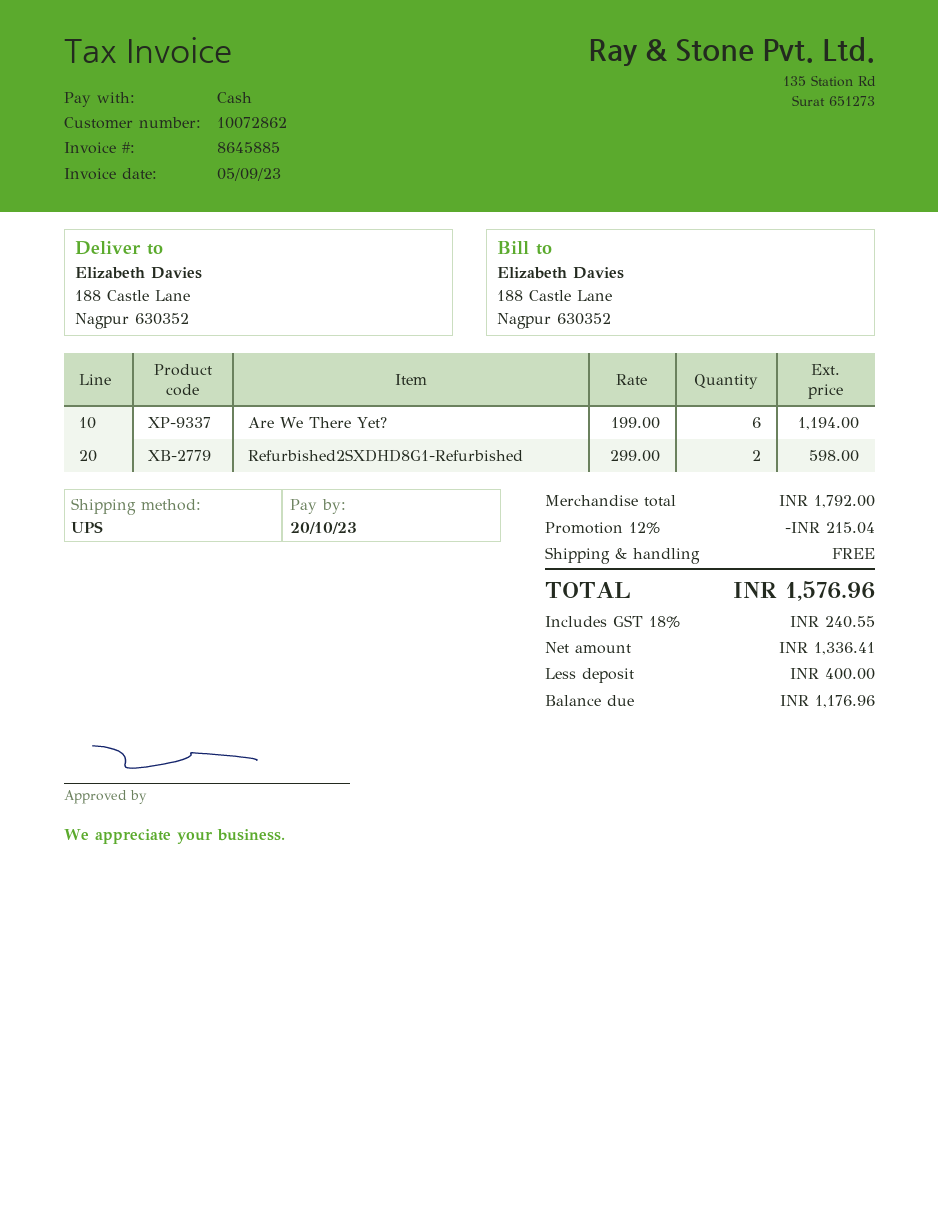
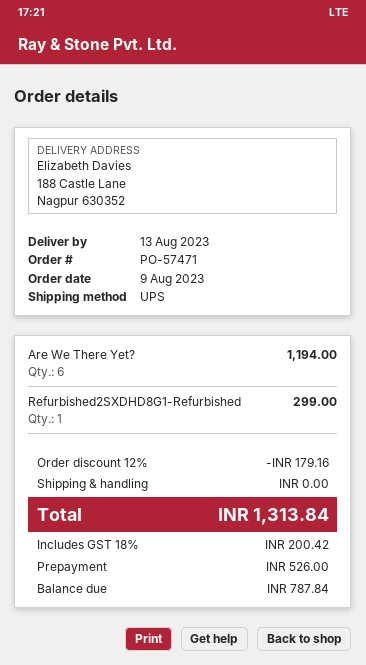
Refurbished2SXDHD8G1-Refurbished: 2 for 598.00 -> 1 for 299.00
discount: 12% = 215.04 -> 12% = 179.16
tax: 18% = 240.55 -> 18% = 200.42
total: 1576.96 -> 1313.84
deposit: 400.00 -> 526.00
balance: 1176.96 -> 787.84

